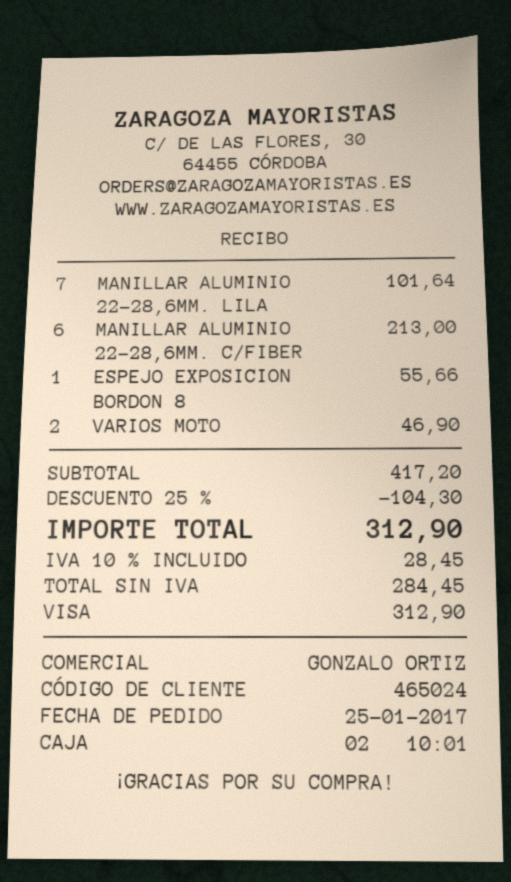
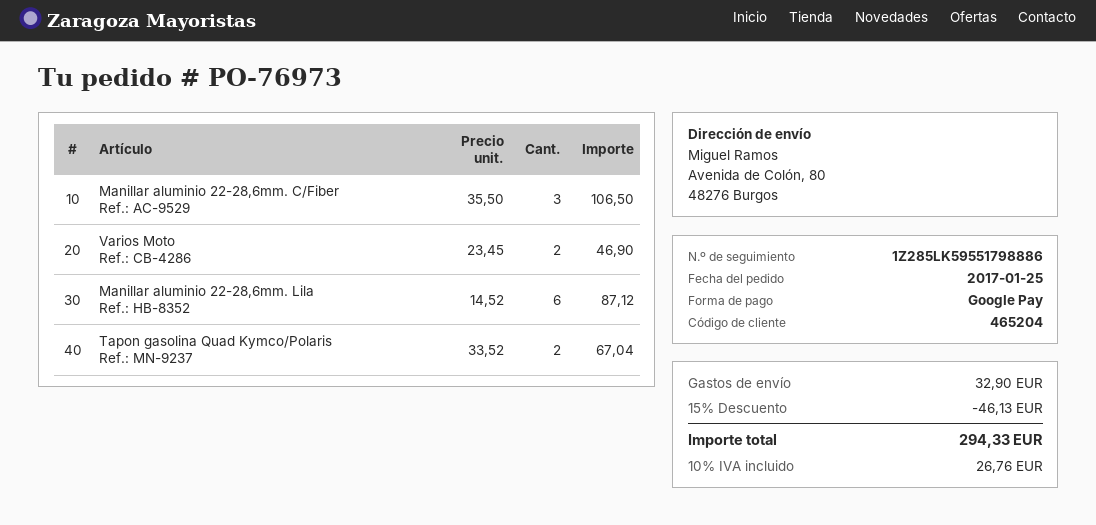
customer number: 465024 -> 465204
payment method: Visa -> Google Pay
MANILLAR ALUMINIO 22-28,6MM. LILA: 7 for 101.64 -> 6 for 87.12
MANILLAR ALUMINIO 22-28,6MM. C/FIBER: 6 for 213.00 -> 3 for 106.50
ESPEJO EXPOSICION BORDON 8: 1 for 55.66 -> none
Tapon gasolina Quad Kymco/Polaris: none -> 2 for 67.04
discount: 25% = 104.30 -> 15% = 46.13
shipping: none -> 32.90
tax: 10% = 28.45 -> 10% = 26.76
total: 312.90 -> 294.33

